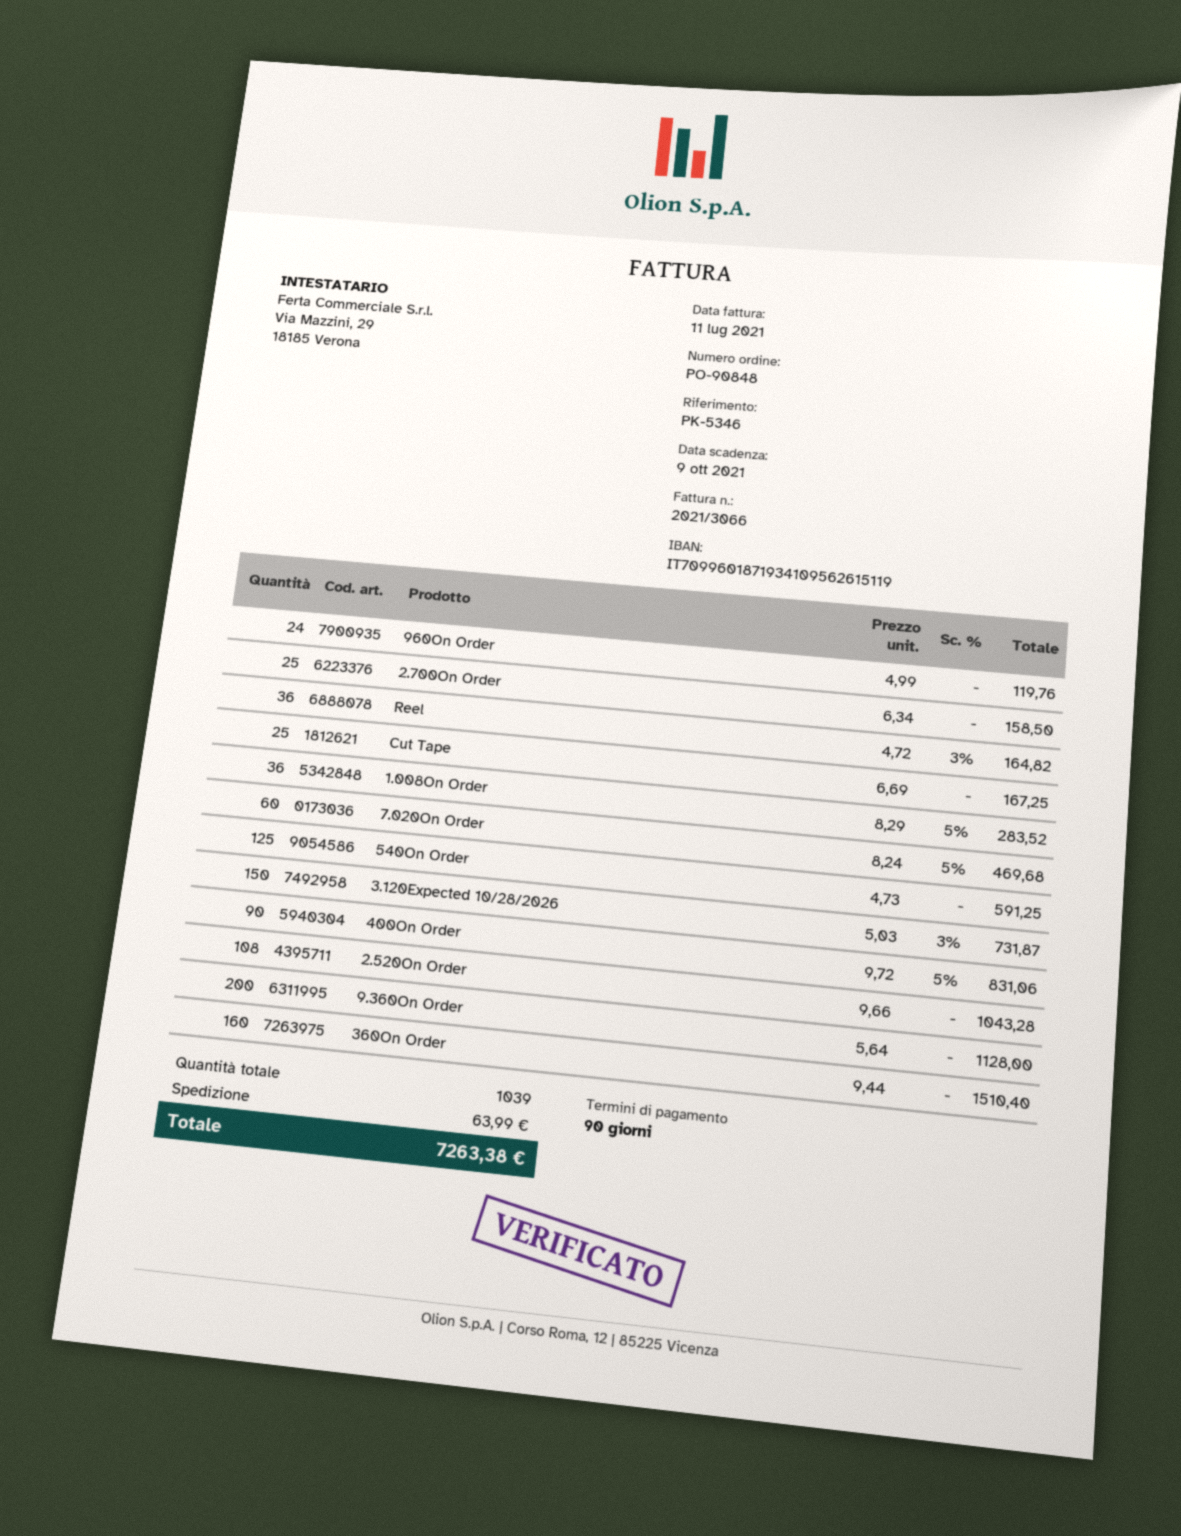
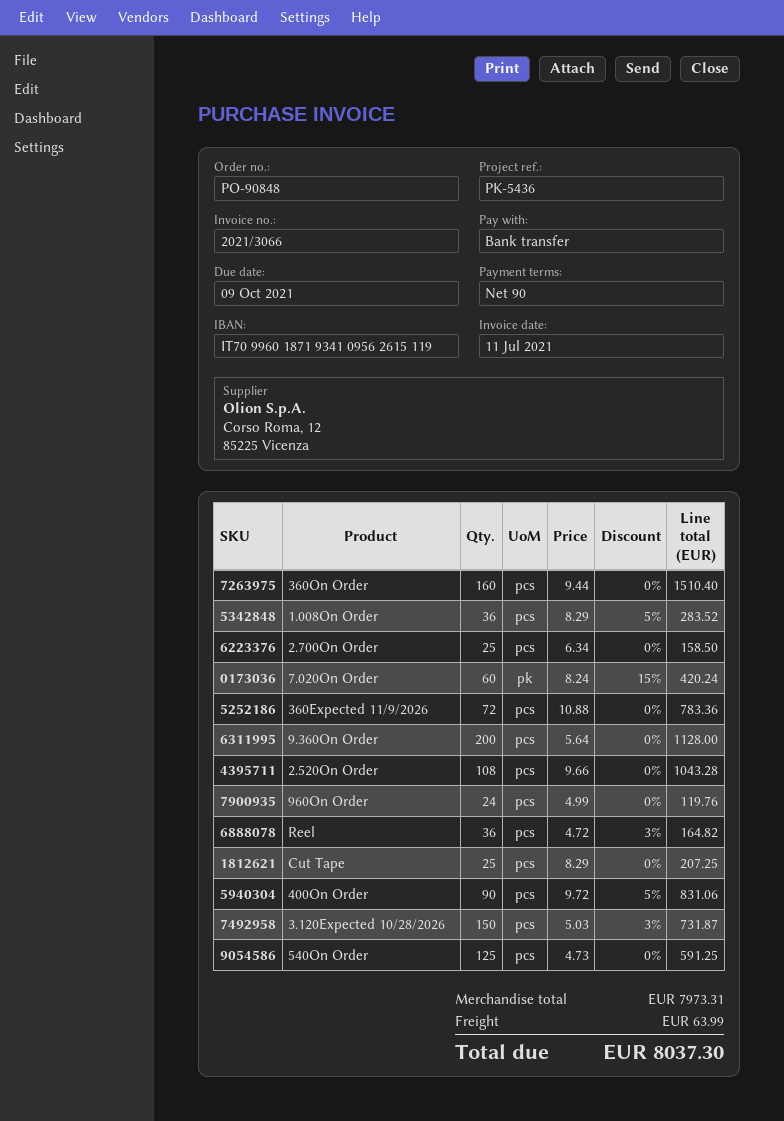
reference: PK-5346 -> PK-5436
Cut Tape: 25 x 6.69 = 167.25 -> 25 x 8.29 = 207.25
7.020On Order: 60 x 8.24 - 5% = 469.68 -> 60 x 8.24 - 15% = 420.24
360Expected 11/9/2026: none -> 72 x 10.88 = 783.36
total: 7263.38 -> 8037.30

